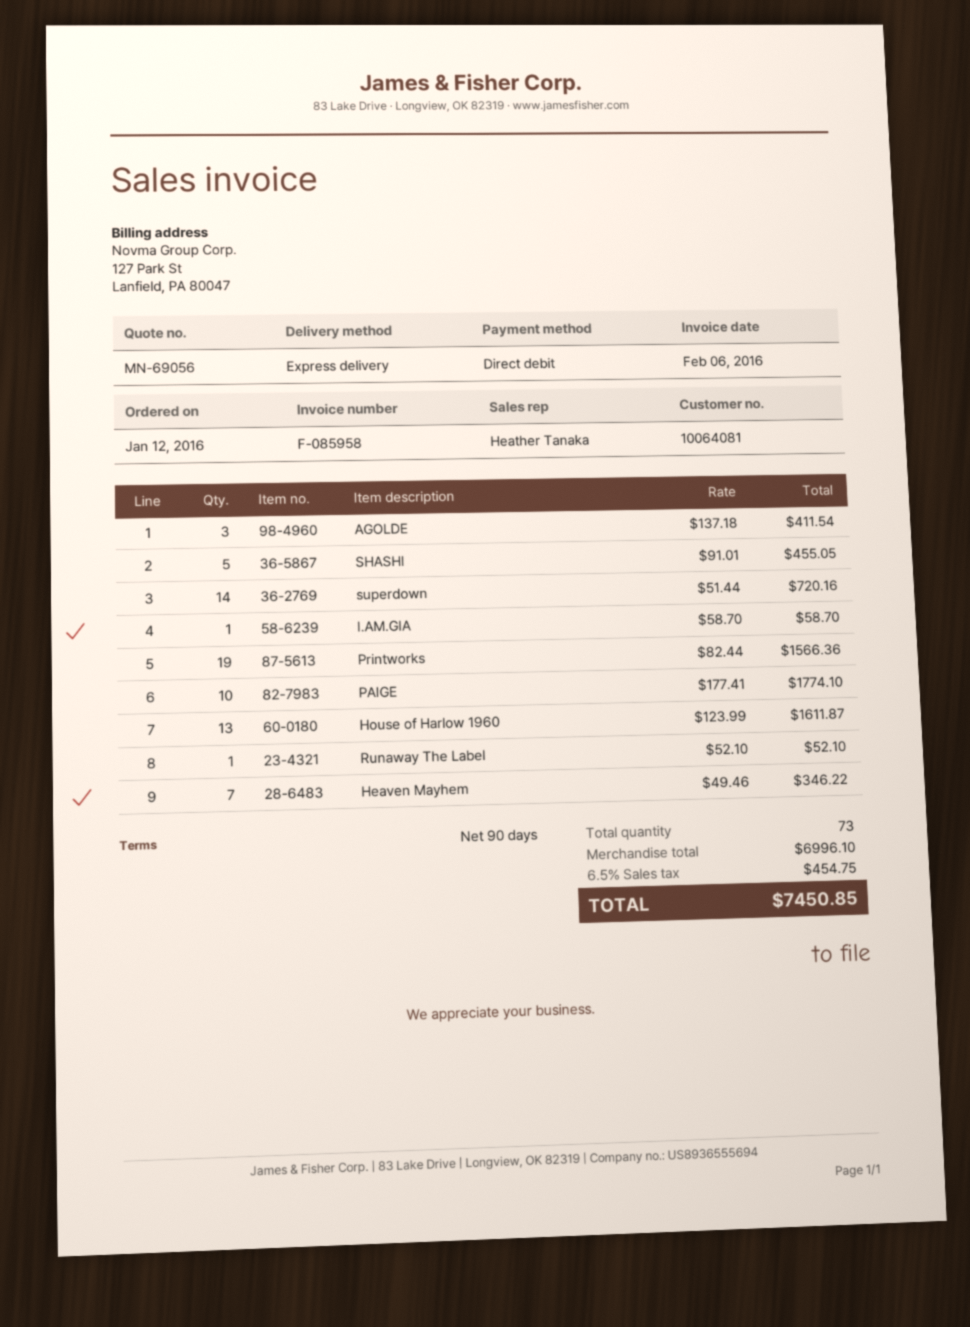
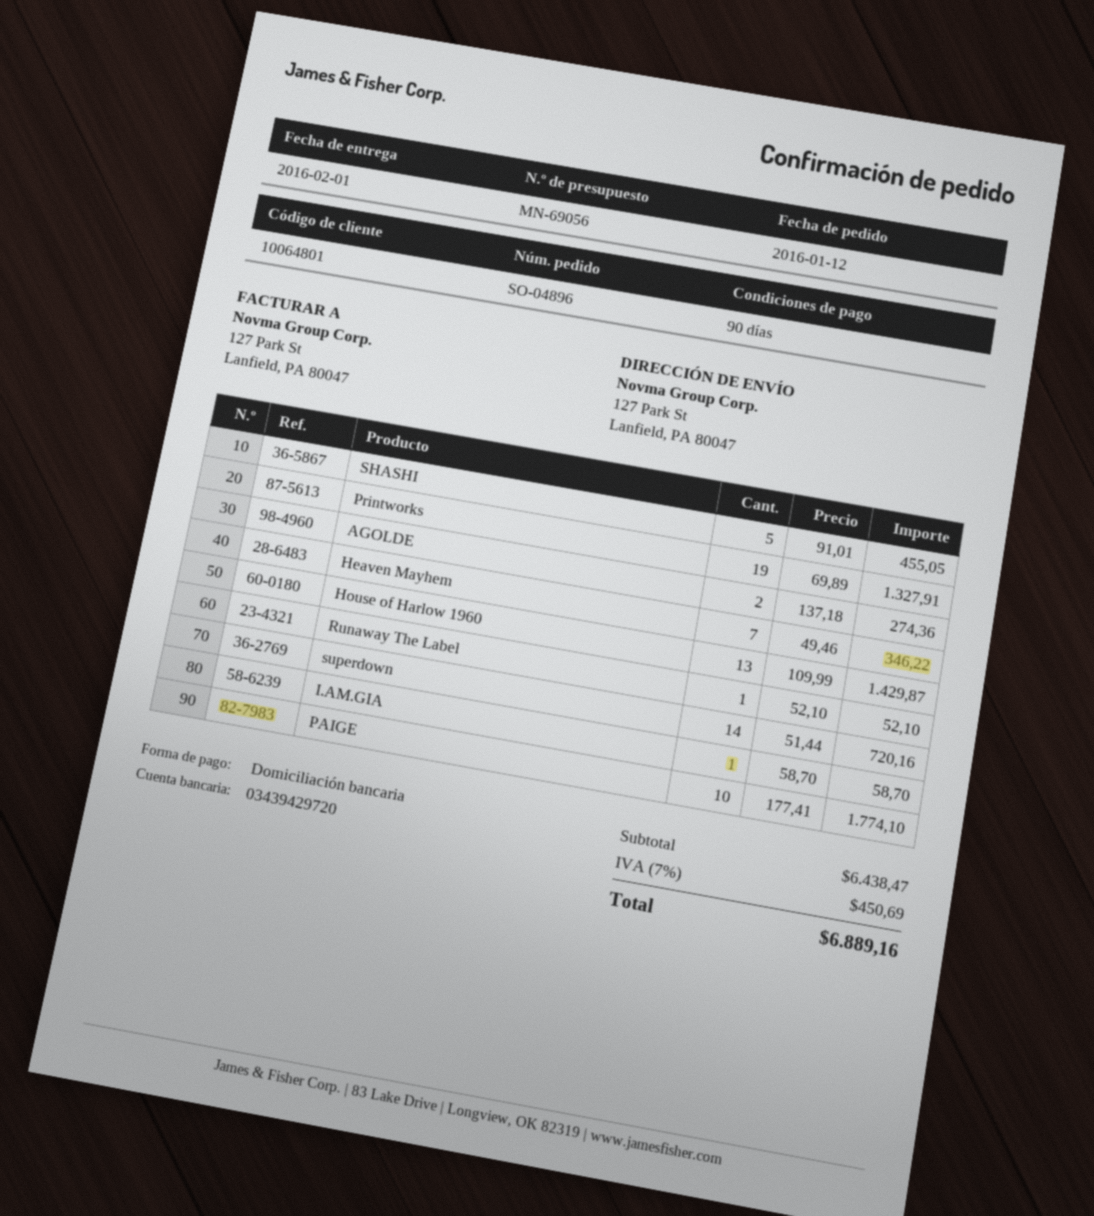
customer number: 10064081 -> 10064801
AGOLDE: 3 x 137.18 = 411.54 -> 2 x 137.18 = 274.36
Printworks: 19 x 82.44 = 1566.36 -> 19 x 69.89 = 1327.91
House of Harlow 1960: 13 x 123.99 = 1611.87 -> 13 x 109.99 = 1429.87
subtotal: 6996.10 -> 6438.47
tax: 6.5% = 454.75 -> 7% = 450.69
total: 7450.85 -> 6889.16

